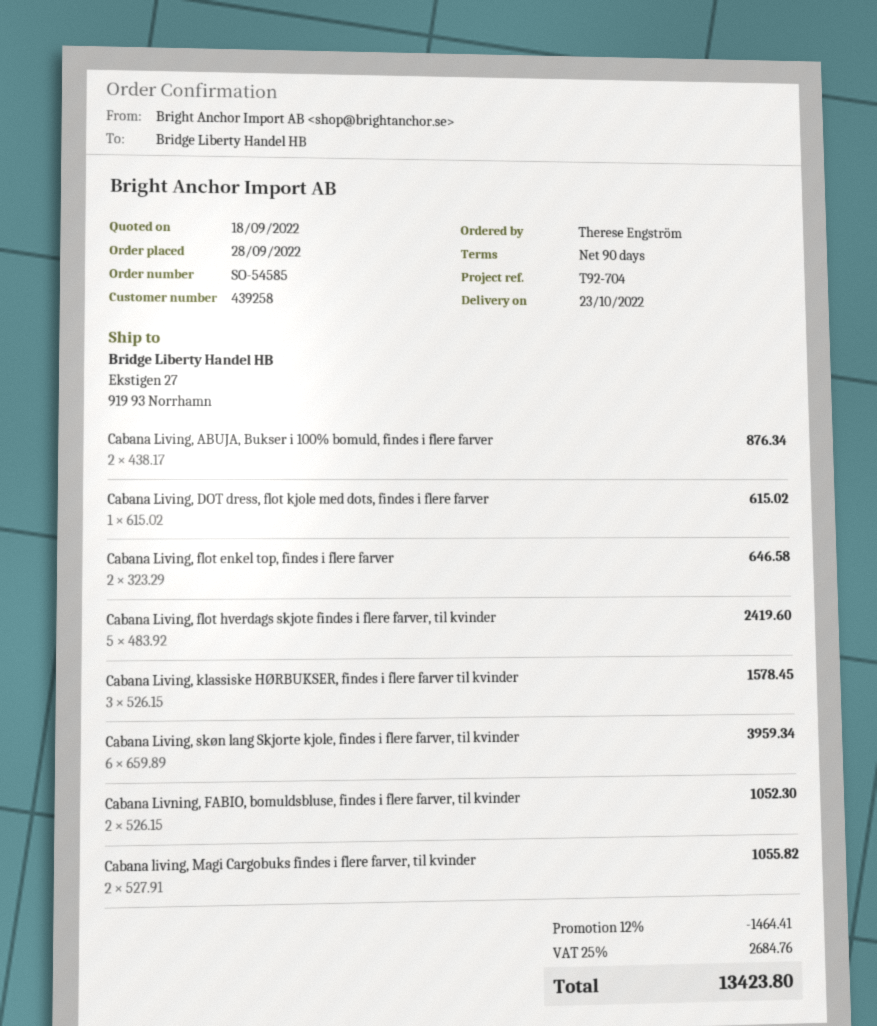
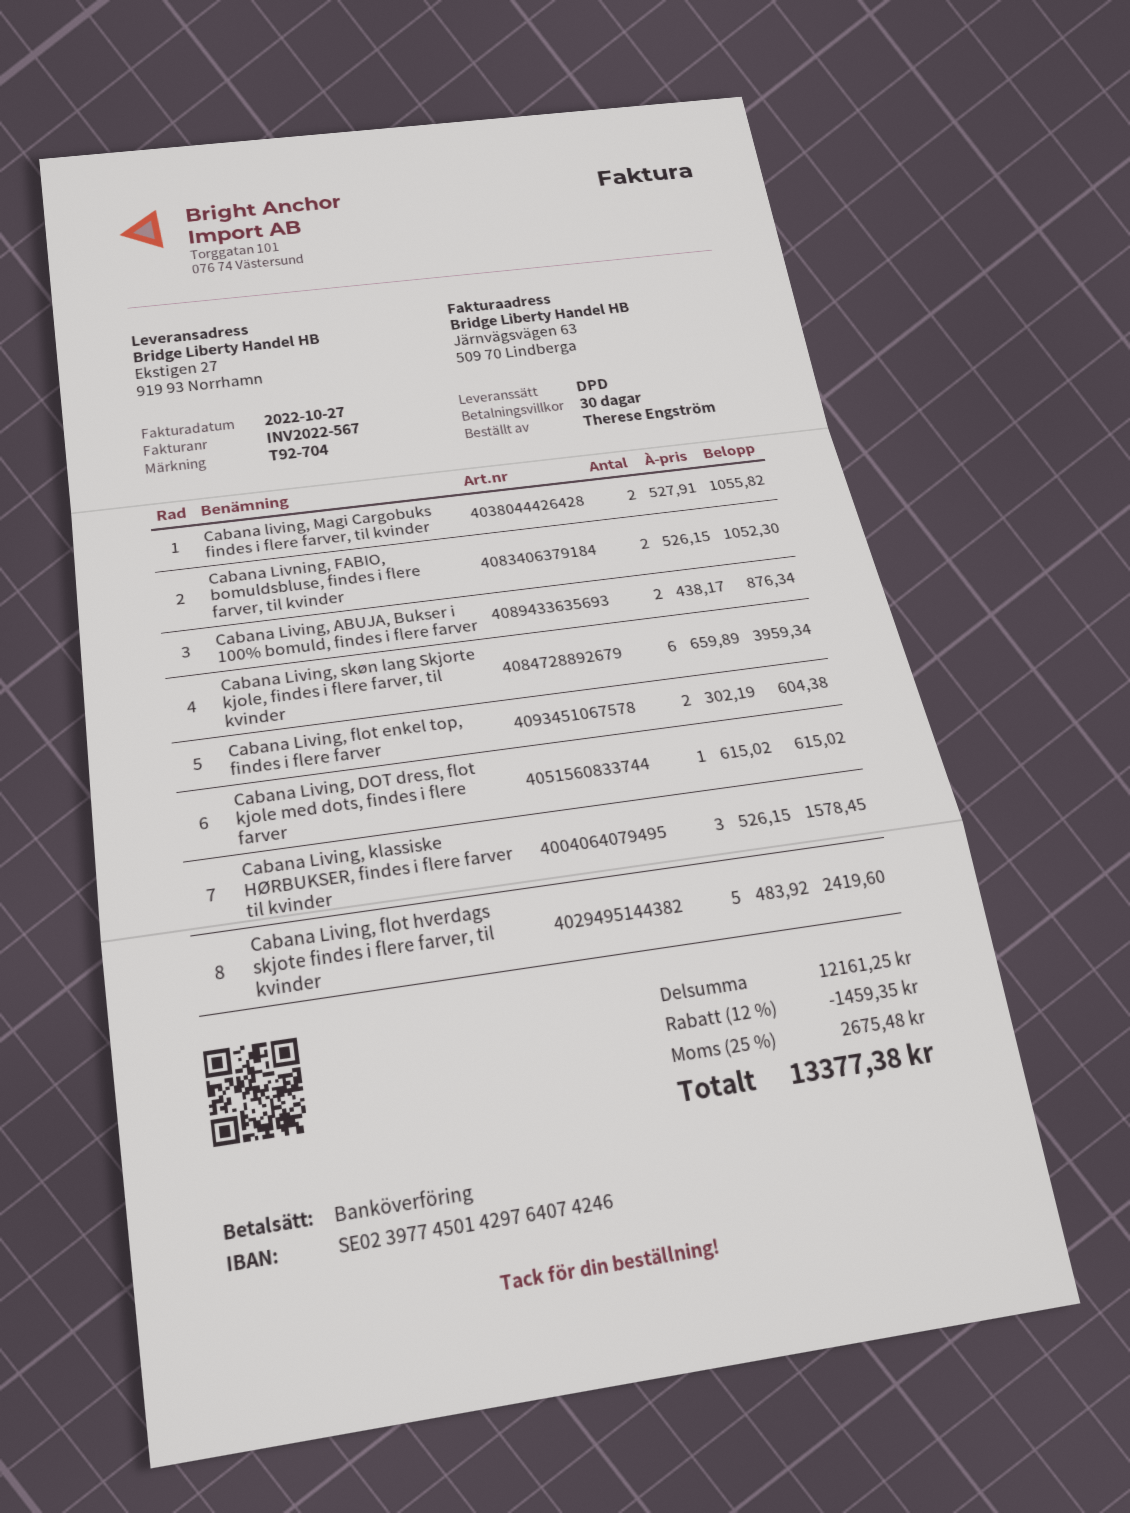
payment terms: 90 days -> 30 days
Cabana Living, flot enkel top, findes i flere farver: 2 x 323.29 = 646.58 -> 2 x 302.19 = 604.38
discount: 12% = 1464.41 -> 12% = 1459.35
tax: 25% = 2684.76 -> 25% = 2675.48
total: 13423.80 -> 13377.38

